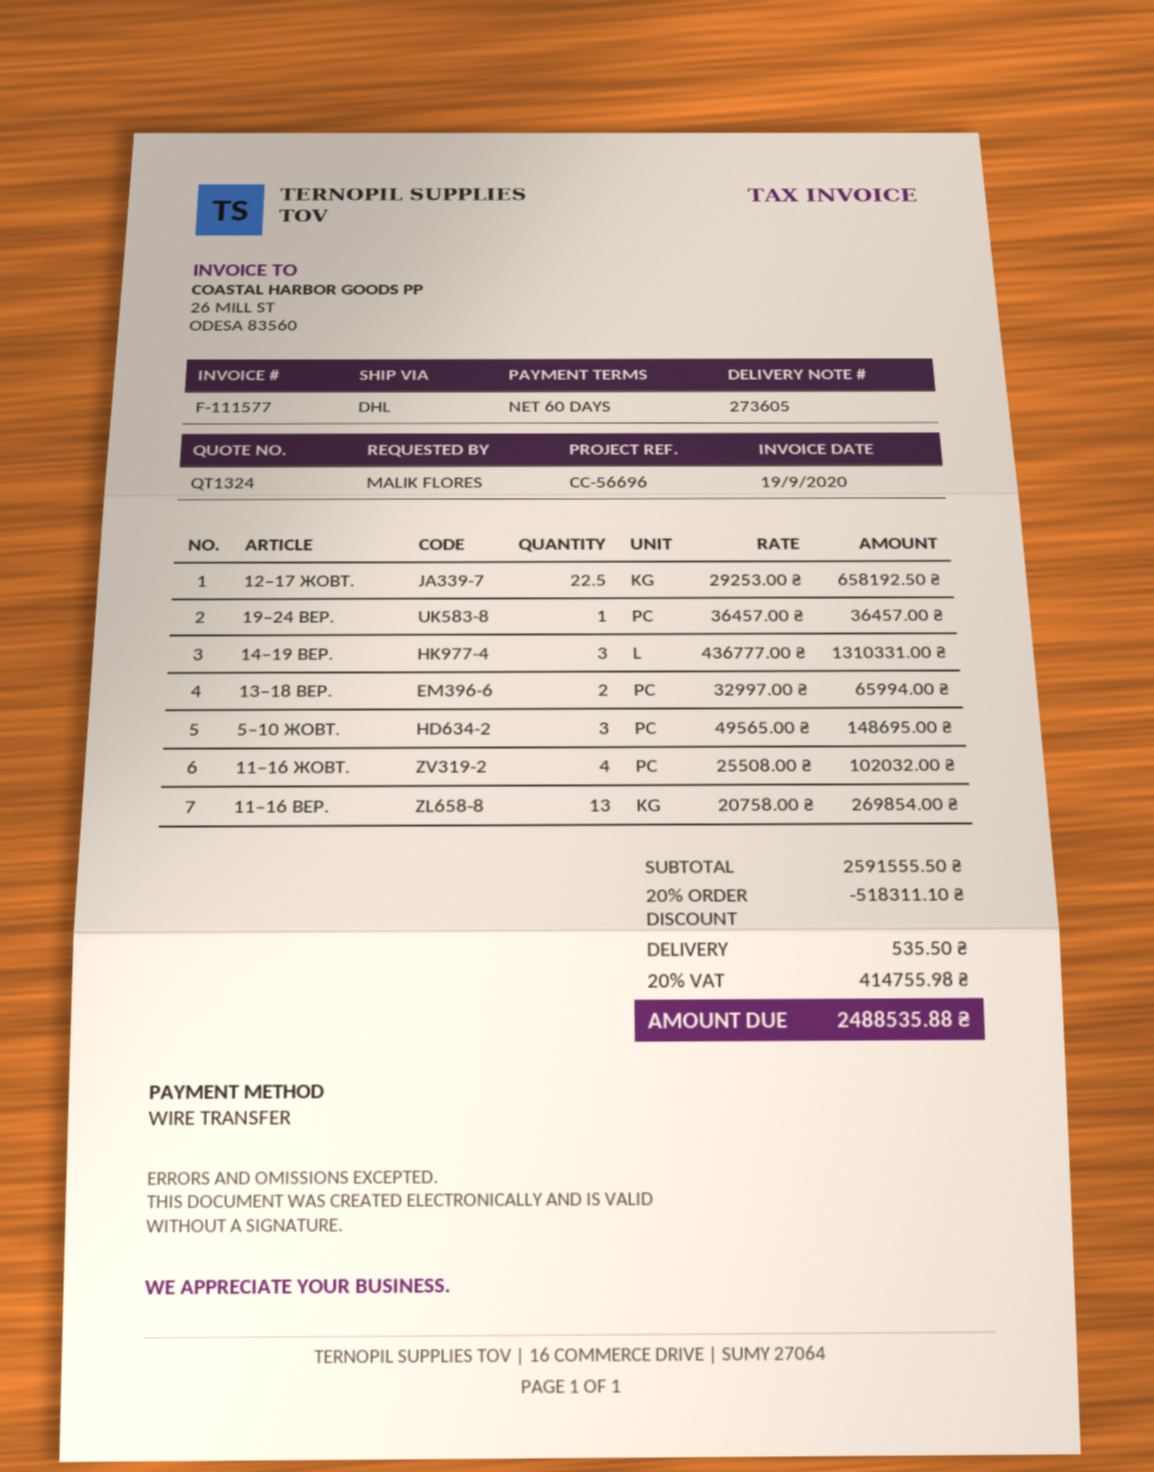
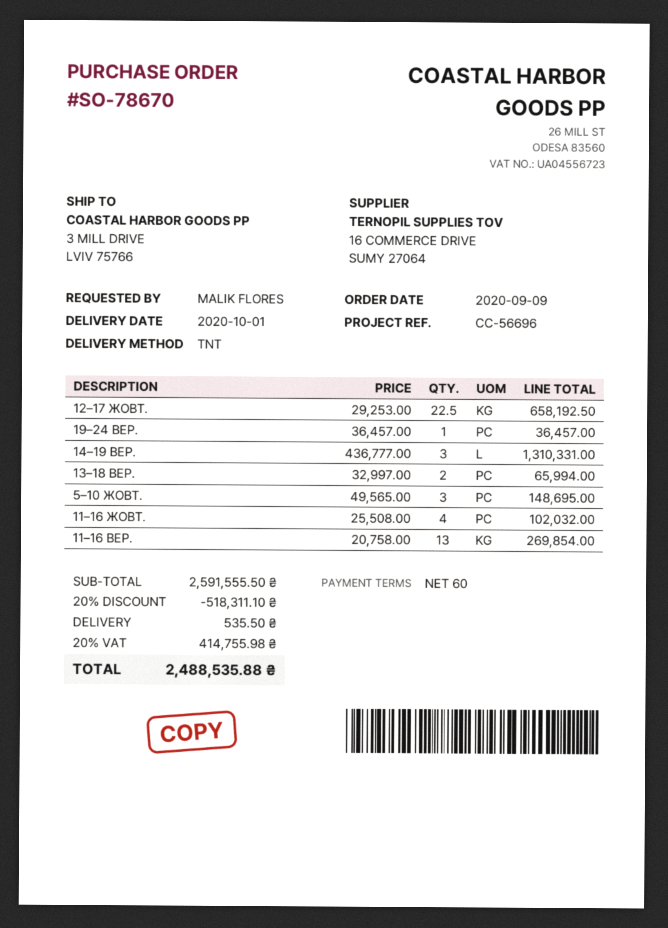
shipping method: DHL -> TNT

